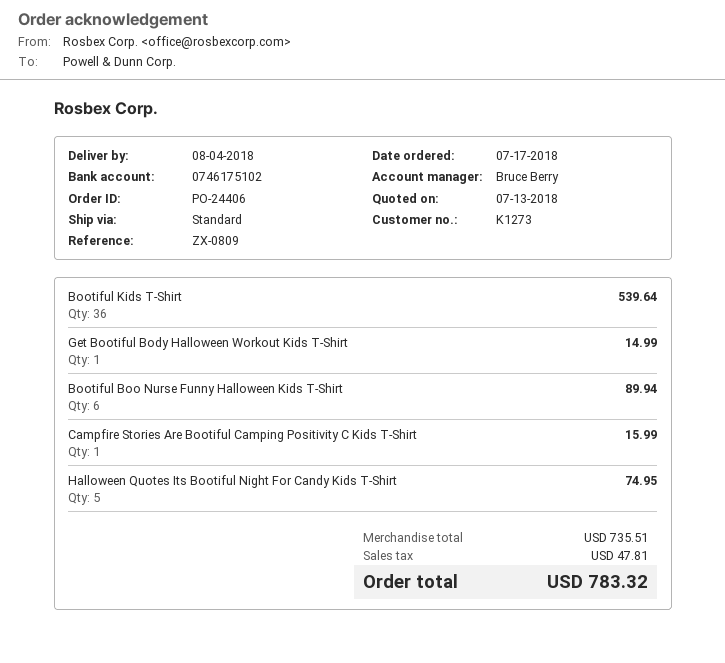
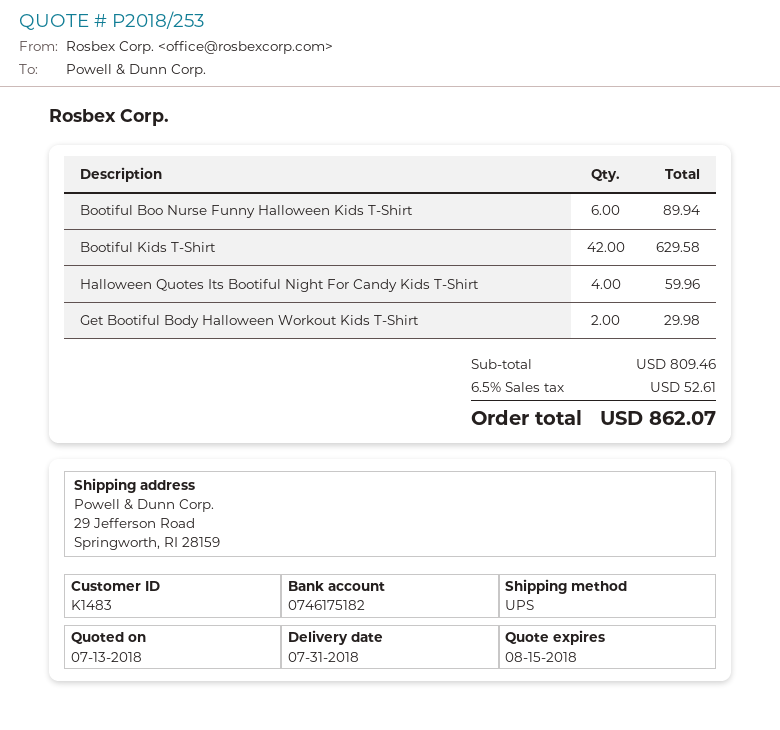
delivery date: 2018-08-04 -> 2018-07-31
customer number: K1273 -> K1483
bank account: 0746175102 -> 0746175182
shipping method: standard -> UPS
Bootiful Kids T-Shirt: 36 for 539.64 -> 42 for 629.58
Get Bootiful Body Halloween Workout Kids T-Shirt: 1 for 14.99 -> 2 for 29.98
Campfire Stories Are Bootiful Camping Positivity C Kids T-Shirt: 1 for 15.99 -> none
Halloween Quotes Its Bootiful Night For Candy Kids T-Shirt: 5 for 74.95 -> 4 for 59.96
subtotal: 735.51 -> 809.46
tax: 47.81 -> 52.61
total: 783.32 -> 862.07

